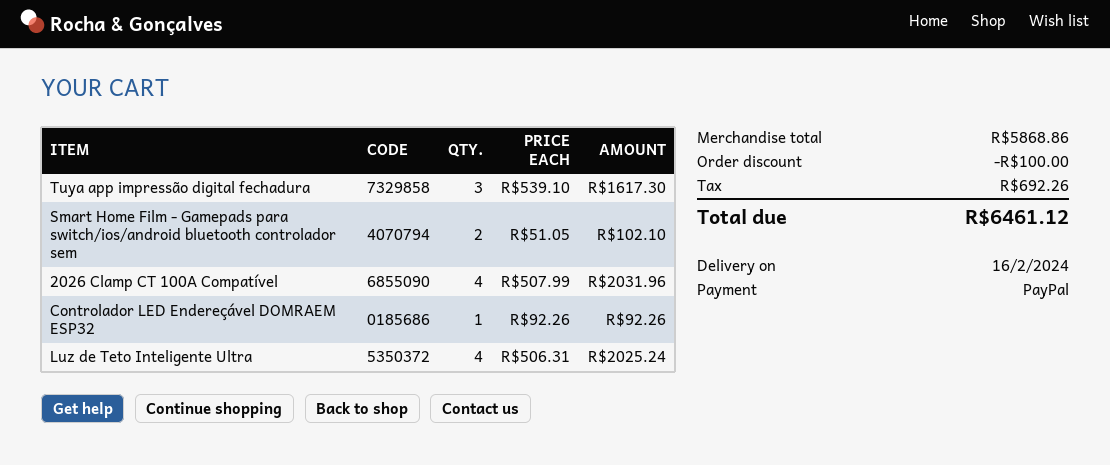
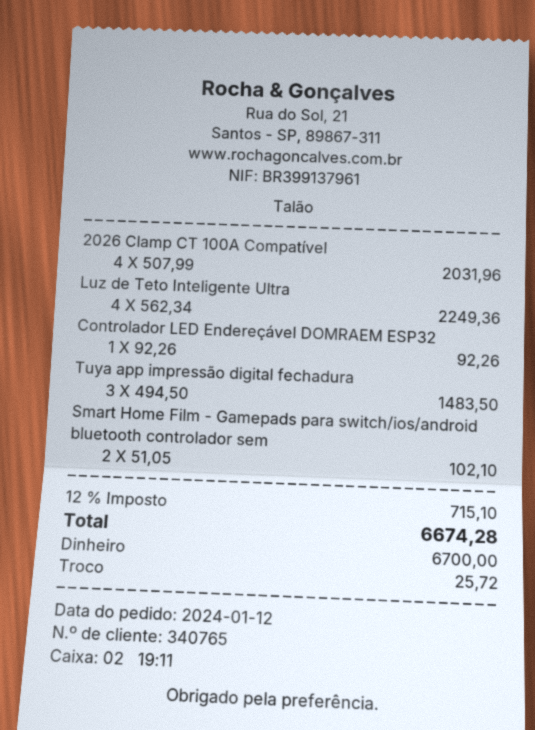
payment method: PayPal -> cash
Tuya app impressão digital fechadura: 3 x 539.10 = 1617.30 -> 3 x 494.50 = 1483.50
Luz de Teto Inteligente Ultra: 4 x 506.31 = 2025.24 -> 4 x 562.34 = 2249.36
discount: 100.00 -> none
tax: 692.26 -> 715.10
total: 6461.12 -> 6674.28

